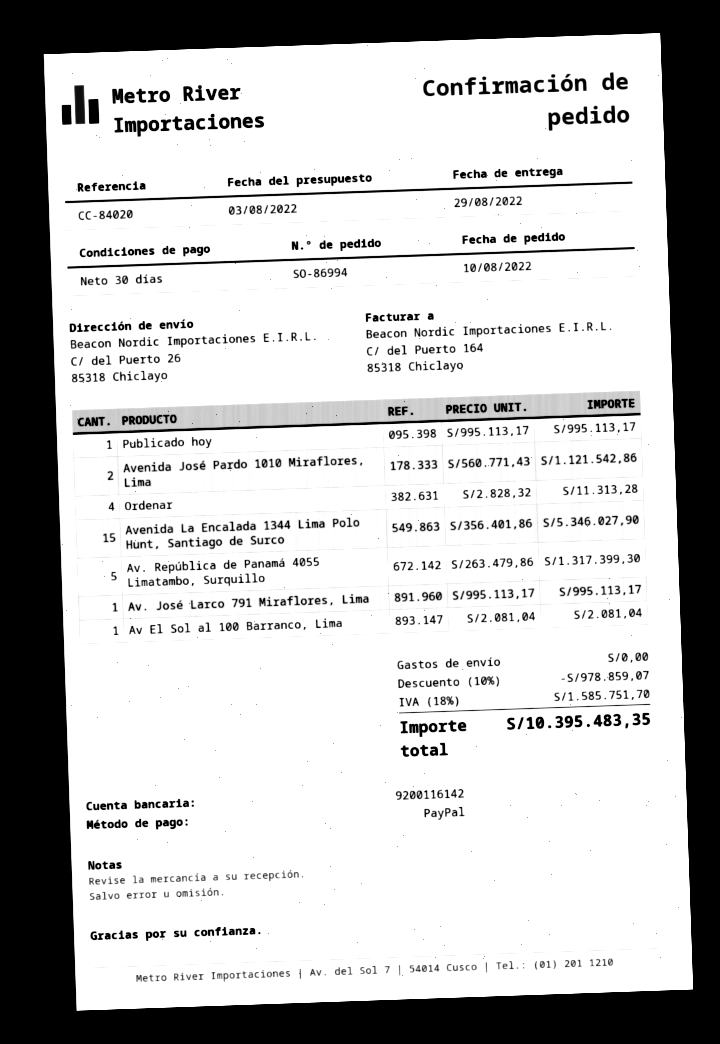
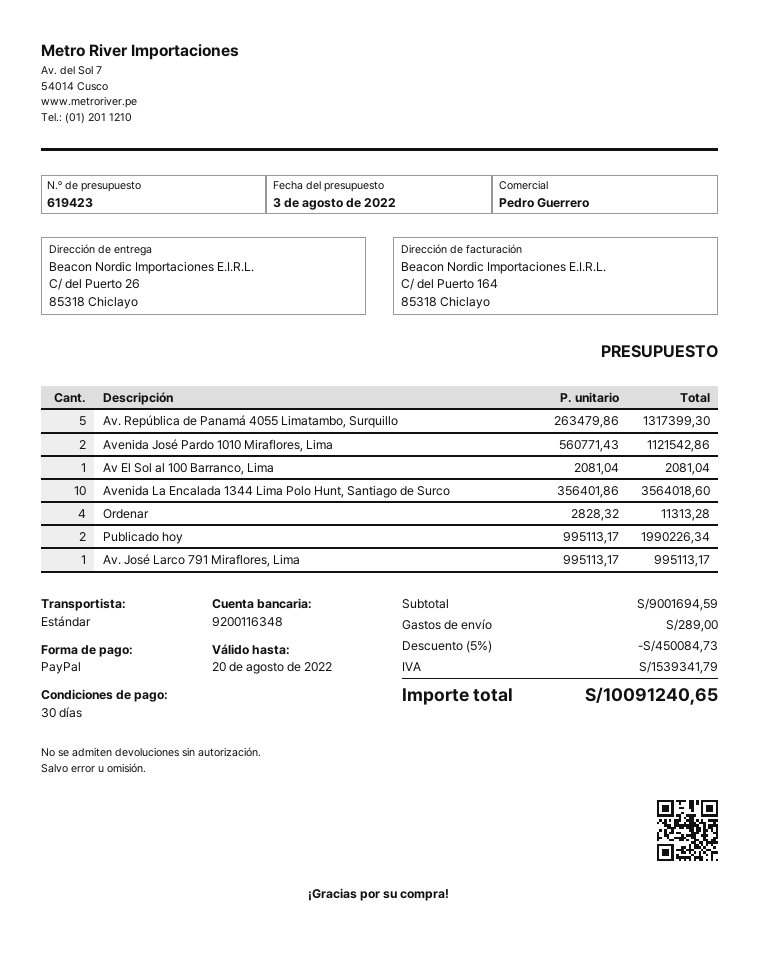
bank account: 9200116142 -> 9200116348
Publicado hoy: 1 x 995113.17 = 995113.17 -> 2 x 995113.17 = 1990226.34
Avenida La Encalada 1344 Lima Polo Hunt, Santiago de Surco: 15 x 356401.86 = 5346027.90 -> 10 x 356401.86 = 3564018.60
discount: 10% = 978859.07 -> 5% = 450084.73
shipping: 0.00 -> 289.00
tax: 1585751.70 -> 1539341.79
total: 10395483.35 -> 10091240.65

